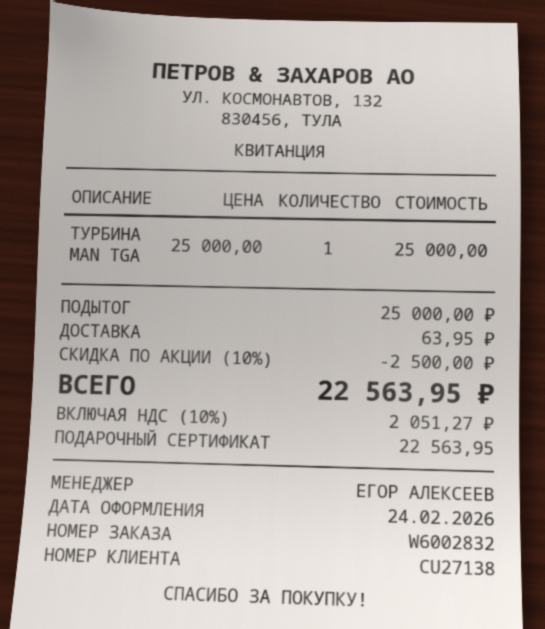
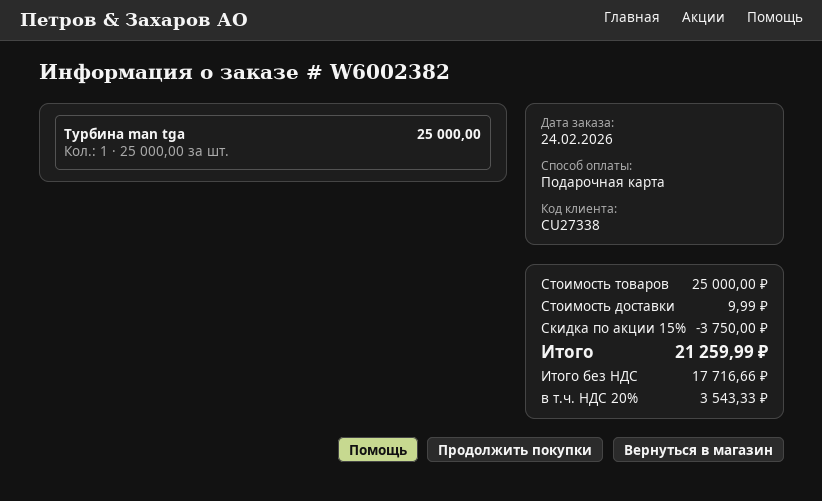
order number: W6002832 -> W6002382
customer number: CU27138 -> CU27338
discount: 10% = 2500.00 -> 15% = 3750.00
shipping: 63.95 -> 9.99
tax: 10% = 2051.27 -> 20% = 3543.33
total: 22563.95 -> 21259.99

